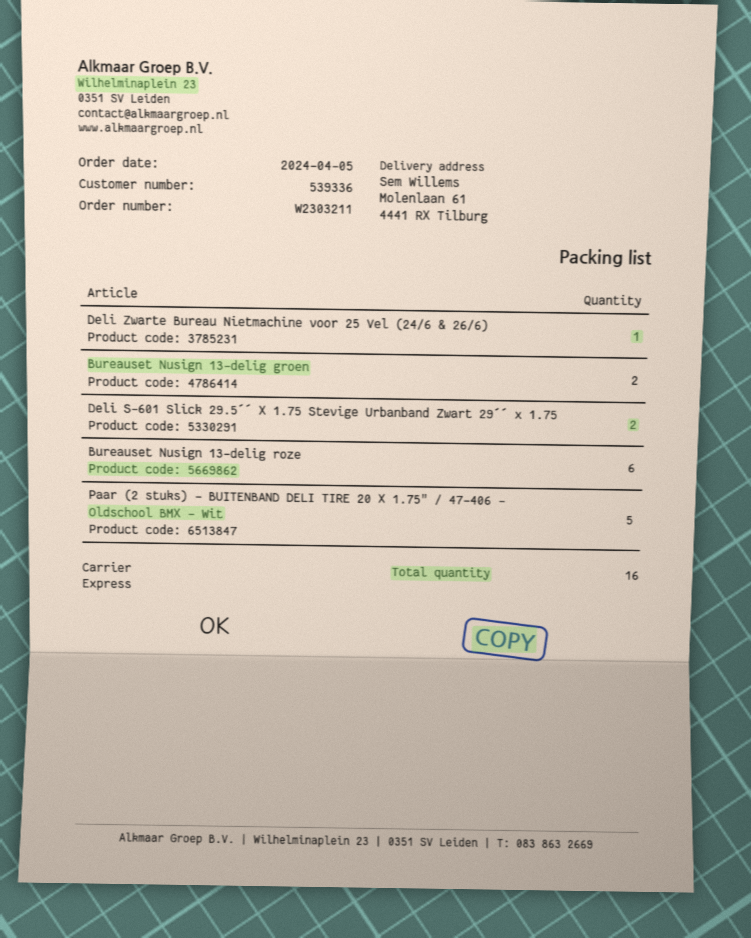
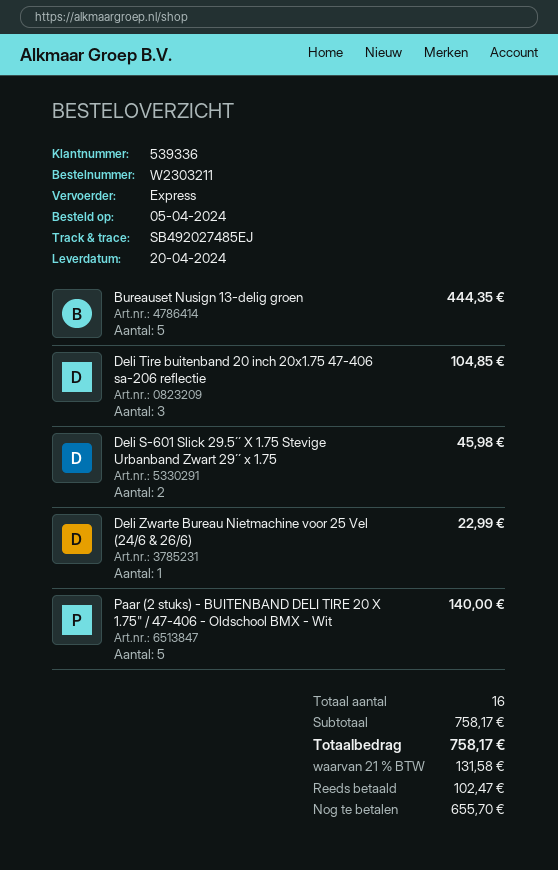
Bureauset Nusign 13-delig groen: 2 -> 5
Bureauset Nusign 13-delig roze: 6 -> none
Deli Tire buitenband 20 inch 20x1.75 47-406 sa-206 reflectie: none -> 3

